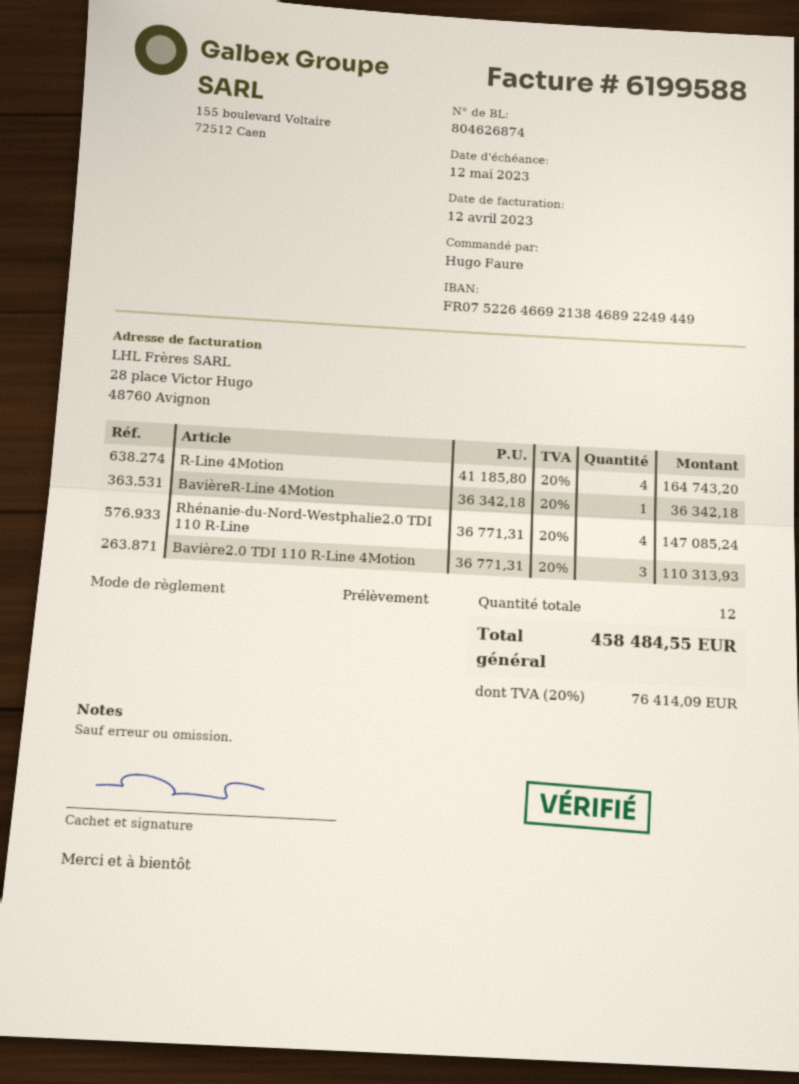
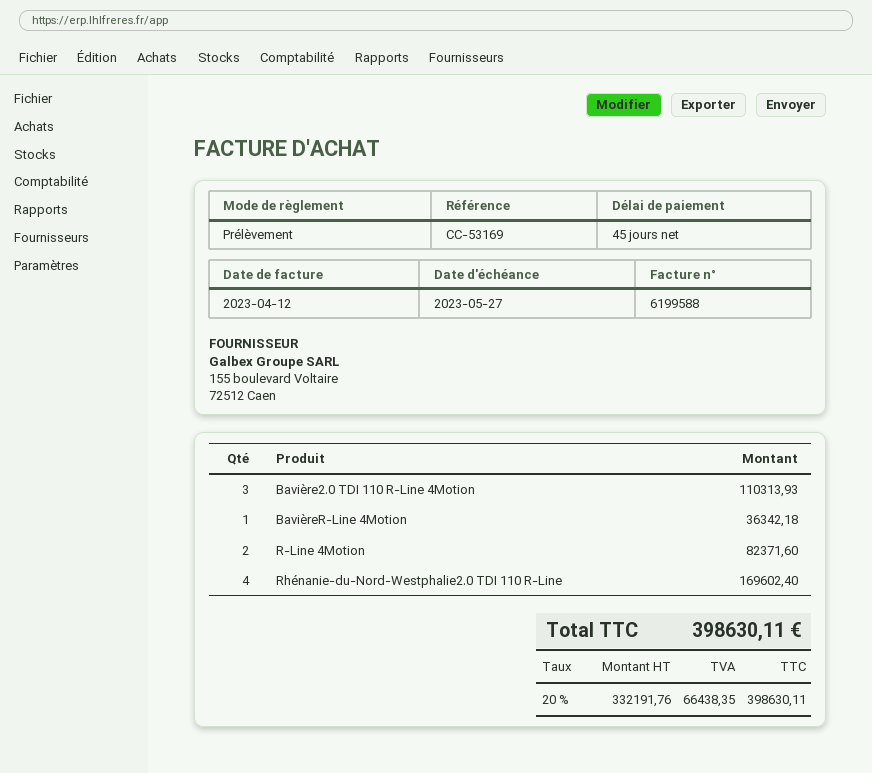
due date: 2023-05-12 -> 2023-05-27
R-Line 4Motion: 4 for 164743.20 -> 2 for 82371.60
Rhénanie-du-Nord-Westphalie2.0 TDI 110 R-Line: 4 for 147085.24 -> 4 for 169602.40
tax: 20% = 76414.09 -> 20% = 66438.35
total: 458484.55 -> 398630.11

